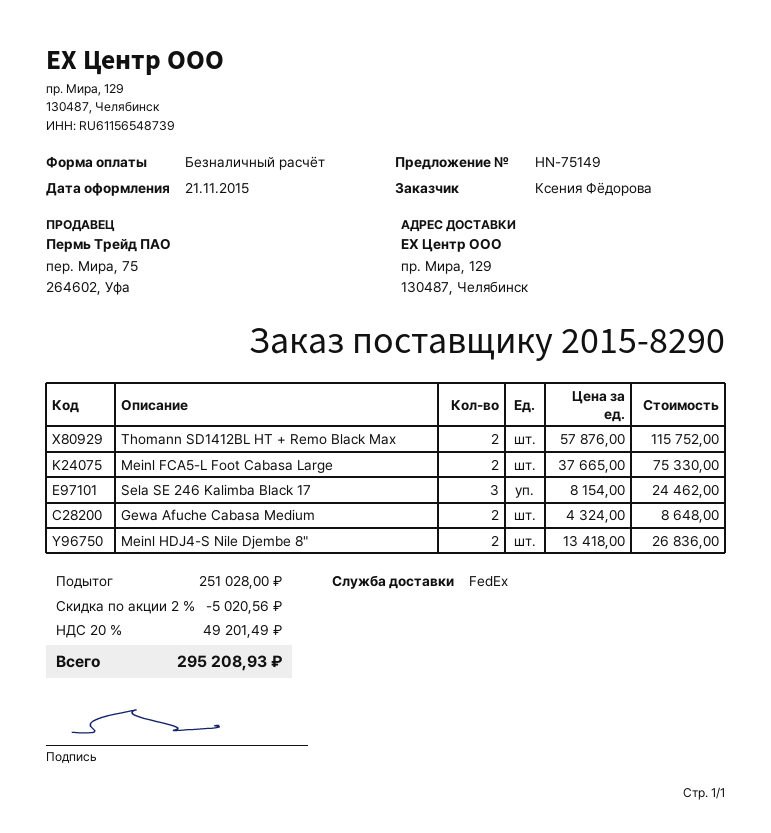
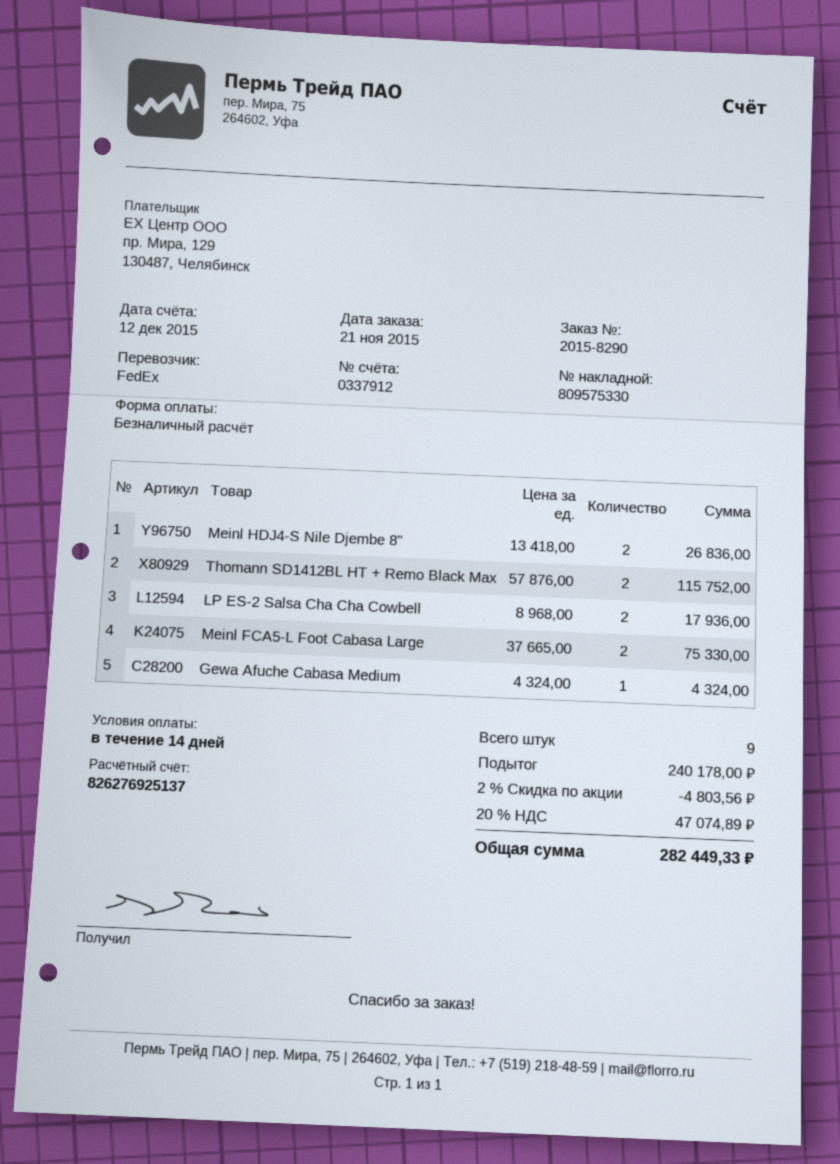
Sela SE 246 Kalimba Black 17: 3 x 8154.00 = 24462.00 -> none
Gewa Afuche Cabasa Medium: 2 x 4324.00 = 8648.00 -> 1 x 4324.00 = 4324.00
LP ES-2 Salsa Cha Cha Cowbell: none -> 2 x 8968.00 = 17936.00
subtotal: 251028.00 -> 240178.00
discount: 2% = 5020.56 -> 2% = 4803.56
tax: 20% = 49201.49 -> 20% = 47074.89
total: 295208.93 -> 282449.33

